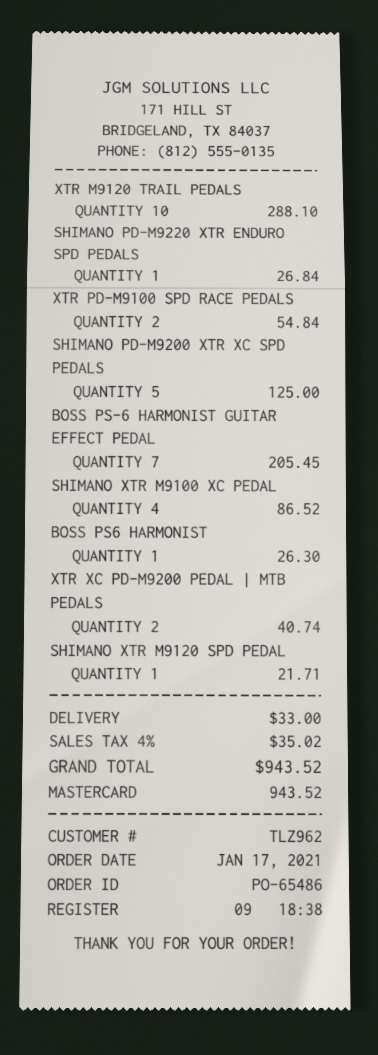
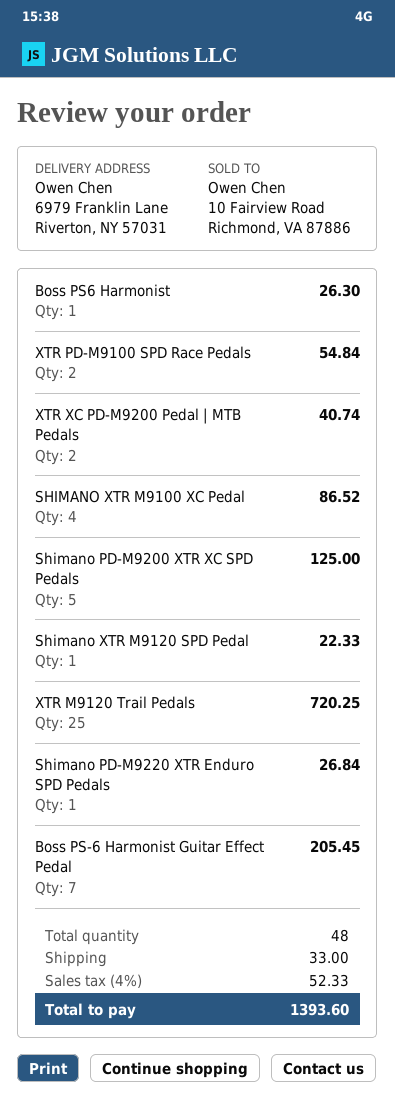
XTR M9120 TRAIL PEDALS: 10 for 288.10 -> 25 for 720.25
SHIMANO XTR M9120 SPD PEDAL: 1 for 21.71 -> 1 for 22.33
tax: 4% = 35.02 -> 4% = 52.33
total: 943.52 -> 1393.60

